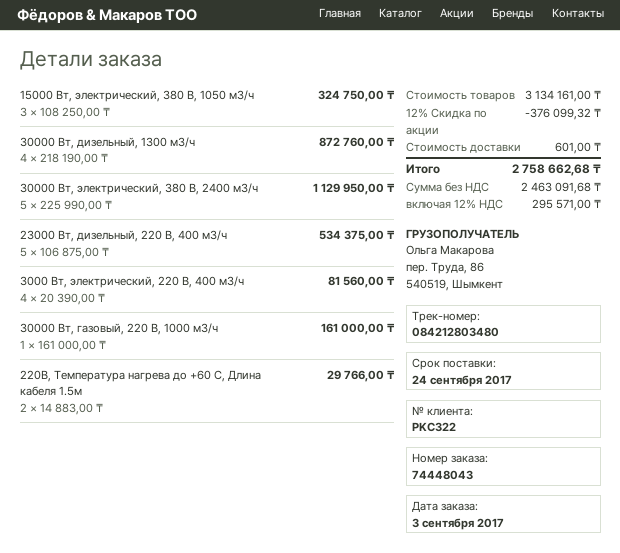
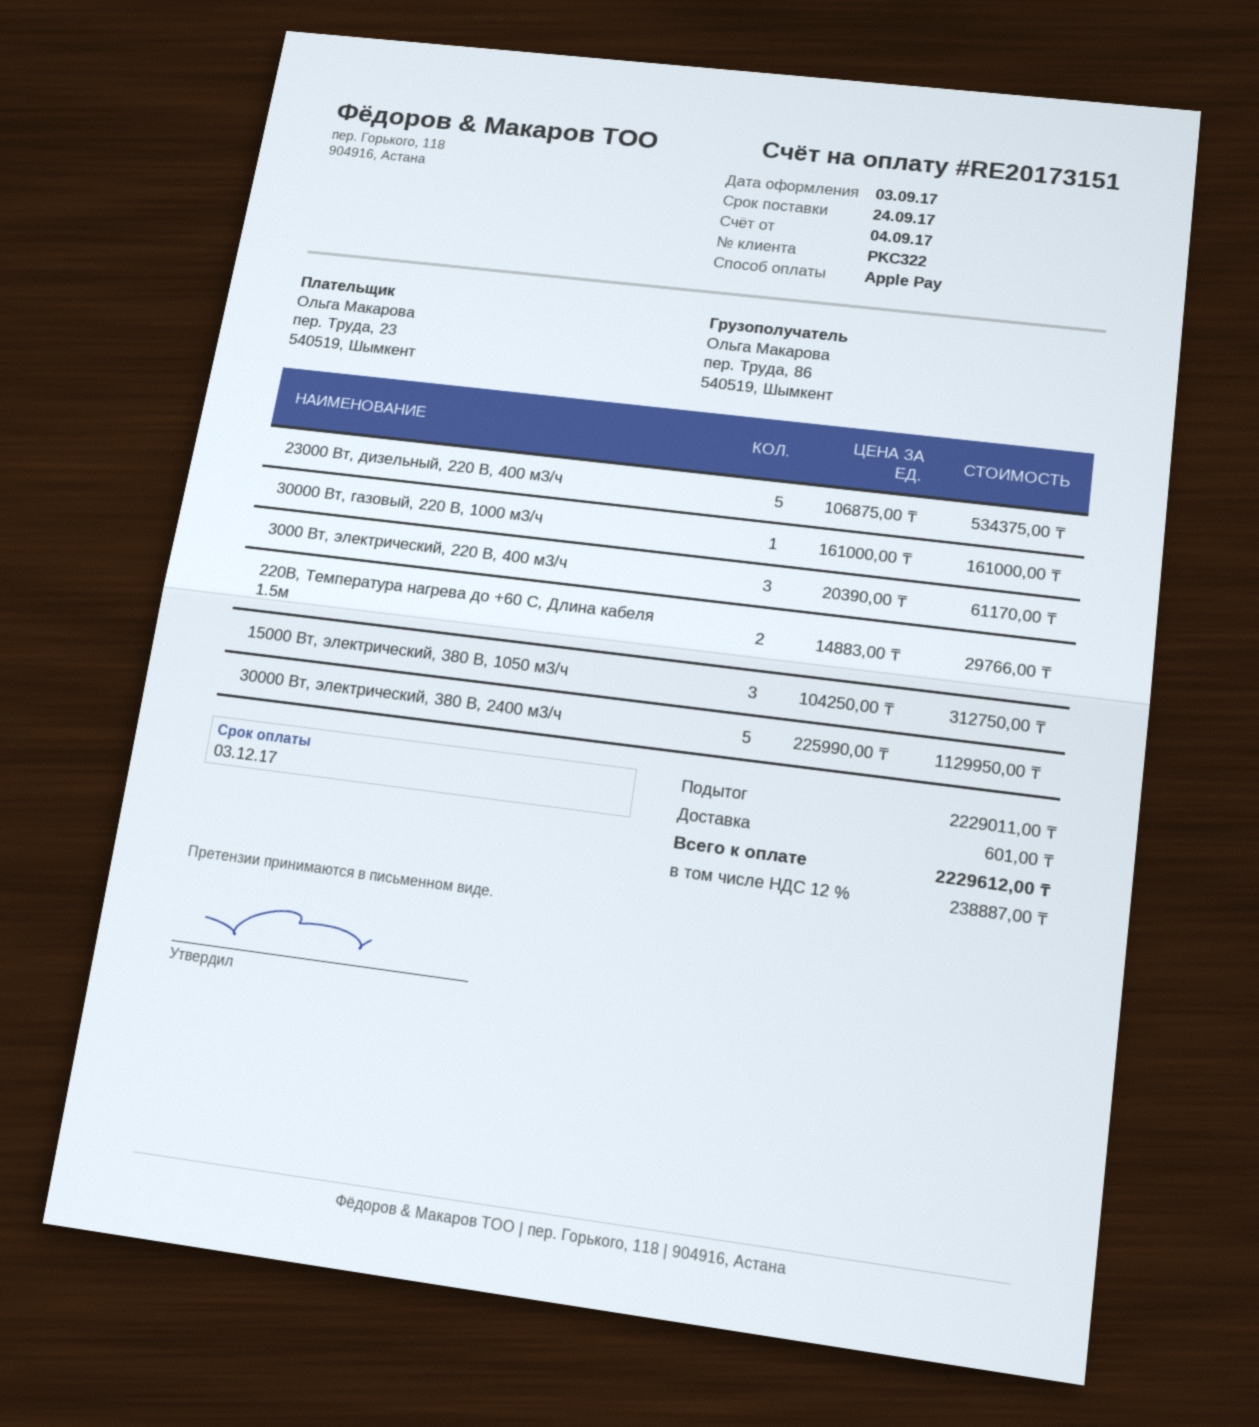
15000 Вт, электрический, 380 В, 1050 м3/ч: 3 x 108250.00 = 324750.00 -> 3 x 104250.00 = 312750.00
30000 Вт, дизельный, 1300 м3/ч: 4 x 218190.00 = 872760.00 -> none
3000 Вт, электрический, 220 В, 400 м3/ч: 4 x 20390.00 = 81560.00 -> 3 x 20390.00 = 61170.00
subtotal: 3134161.00 -> 2229011.00
discount: 12% = 376099.32 -> none
tax: 12% = 295571.00 -> 12% = 238887.00
total: 2758662.68 -> 2229612.00

